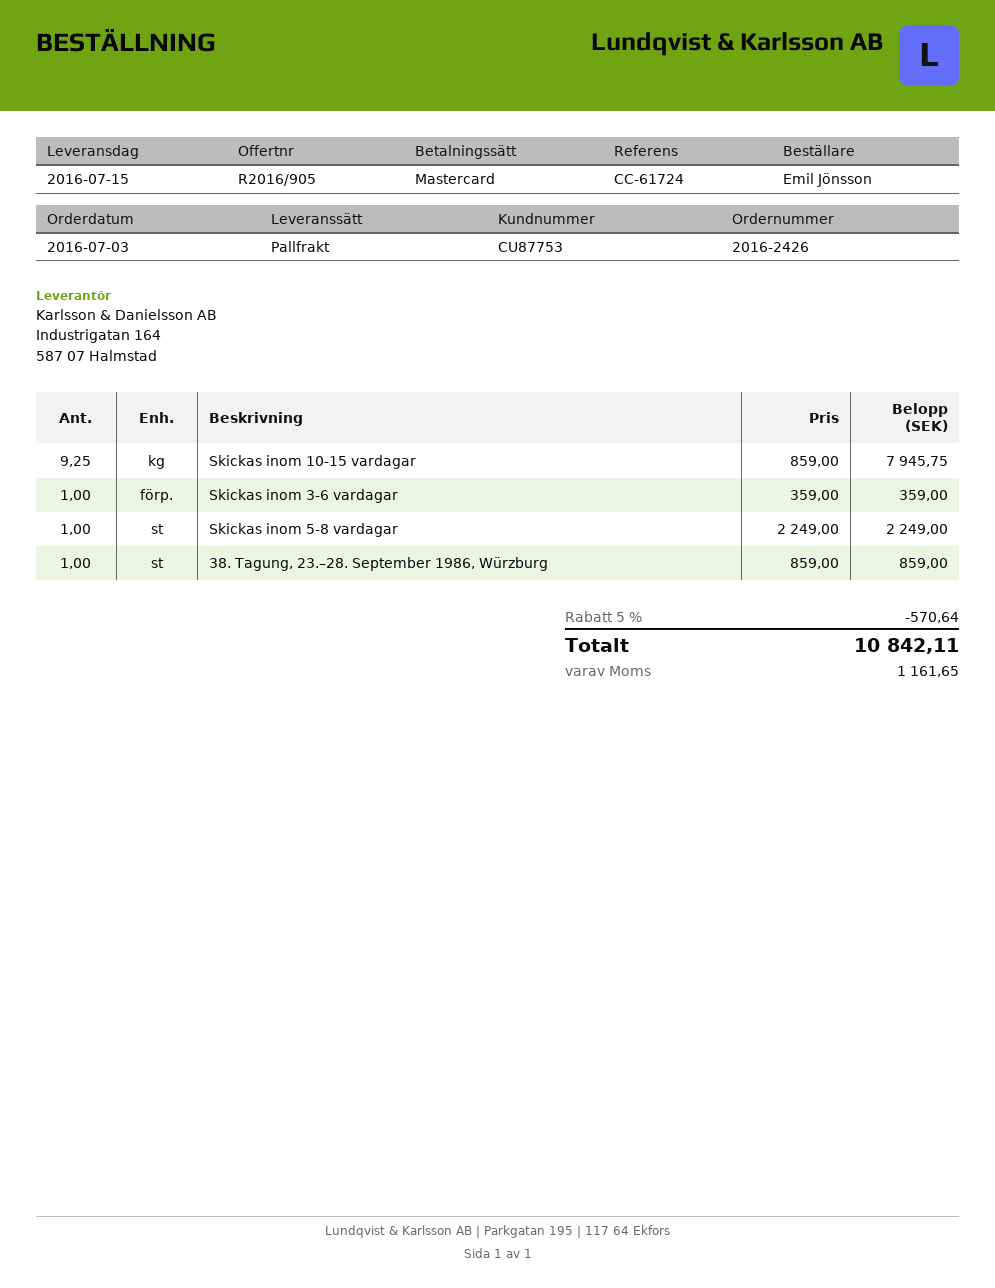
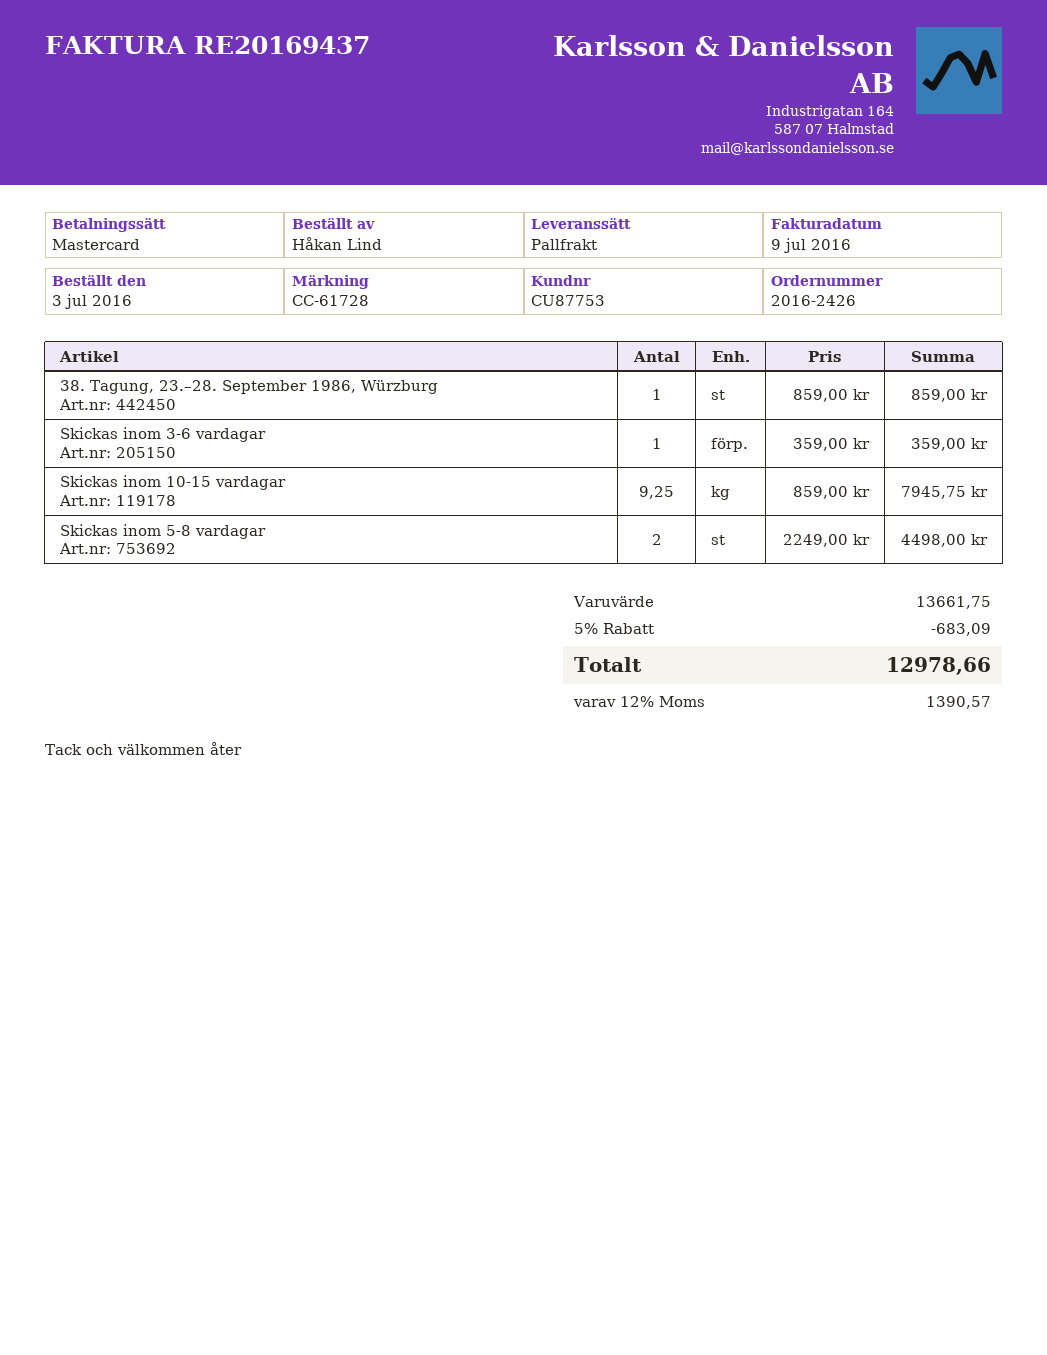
reference: CC-61724 -> CC-61728
ordered by: Emil Jönsson -> Håkan Lind
Skickas inom 5-8 vardagar: 1 x 2249.00 = 2249.00 -> 2 x 2249.00 = 4498.00
discount: 5% = 570.64 -> 5% = 683.09
tax: 1161.65 -> 1390.57
total: 10842.11 -> 12978.66

